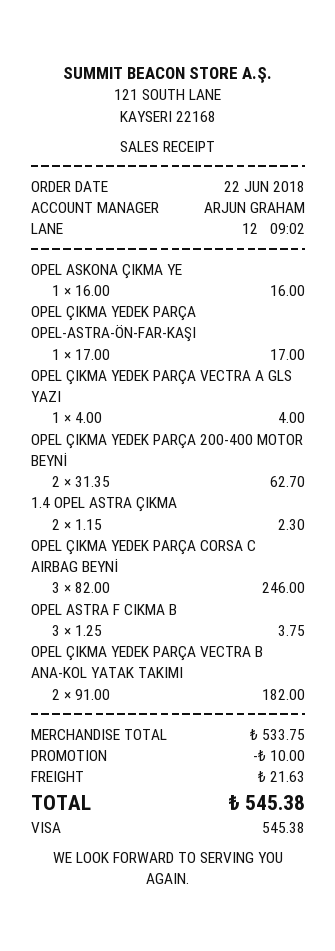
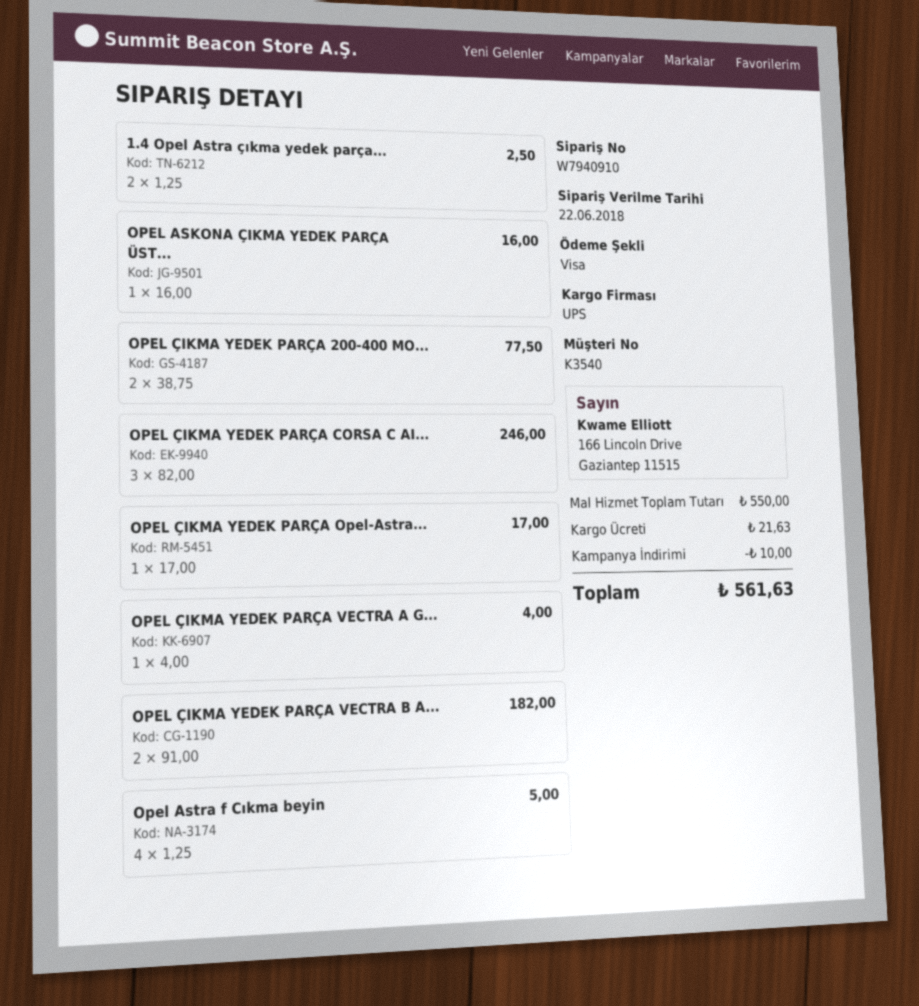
OPEL ÇIKMA YEDEK PARÇA 200-400 MOTOR BEYNİ: 2 x 31.35 = 62.70 -> 2 x 38.75 = 77.50
1.4 OPEL ASTRA ÇIKMA: 2 x 1.15 = 2.30 -> 2 x 1.25 = 2.50
OPEL ASTRA F CIKMA B: 3 x 1.25 = 3.75 -> 4 x 1.25 = 5.00
subtotal: 533.75 -> 550.00
total: 545.38 -> 561.63

